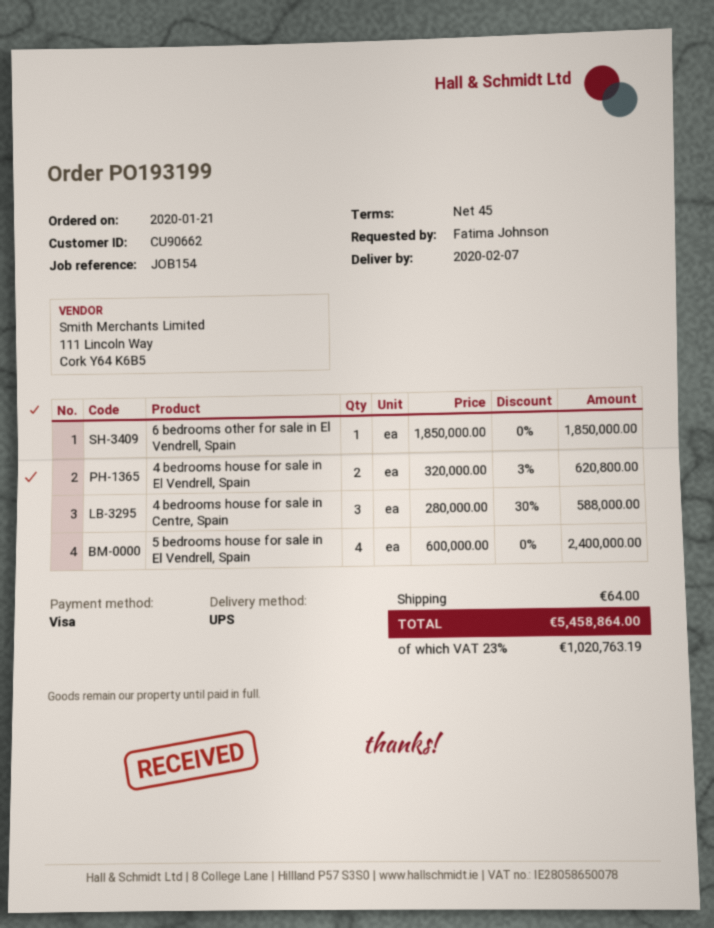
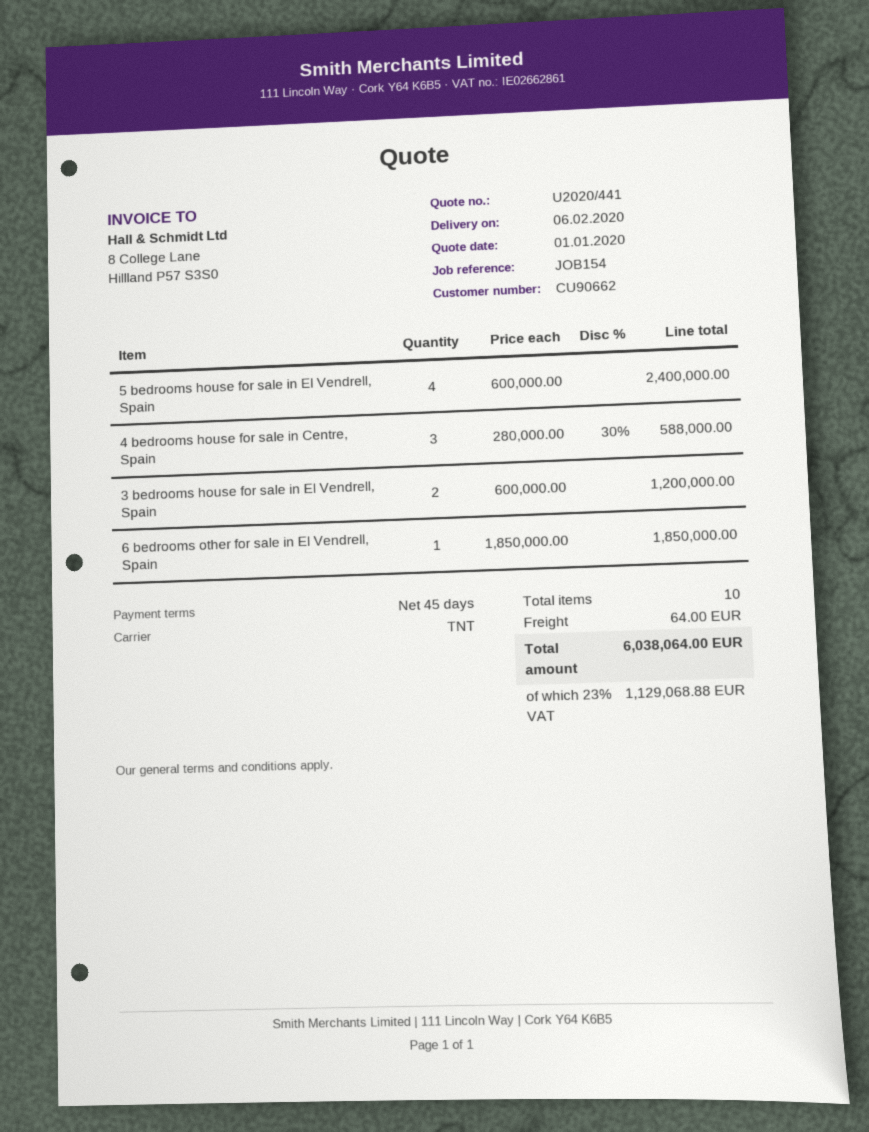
delivery date: 2020-02-07 -> 2020-02-06
shipping method: UPS -> TNT
4 bedrooms house for sale in El Vendrell, Spain: 2 x 320000.00 - 3% = 620800.00 -> none
3 bedrooms house for sale in El Vendrell, Spain: none -> 2 x 600000.00 = 1200000.00
tax: 23% = 1020763.19 -> 23% = 1129068.88
total: 5458864.00 -> 6038064.00

